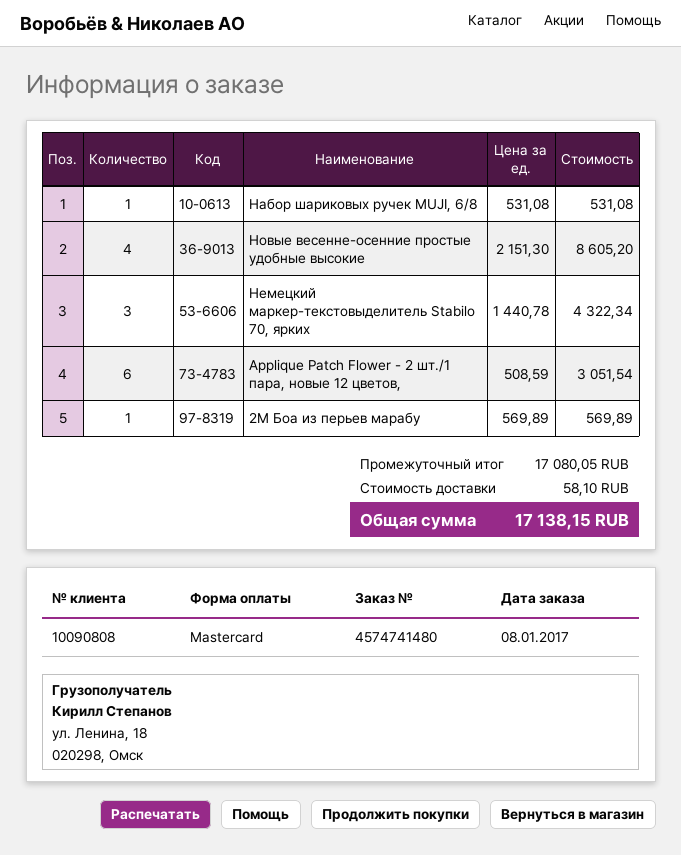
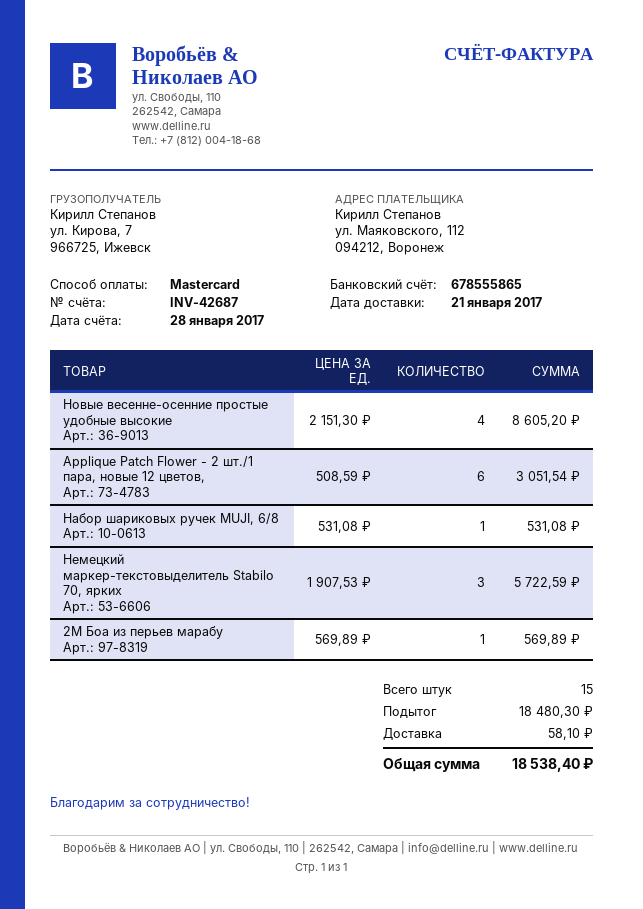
ship to: ул. Ленина, 18, 020298, Омск -> ул. Кирова, 7, 966725, Ижевск
Немецкий маркер-текстовыделитель Stabilo 70, ярких: 3 x 1440.78 = 4322.34 -> 3 x 1907.53 = 5722.59
subtotal: 17080.05 -> 18480.30
total: 17138.15 -> 18538.40

